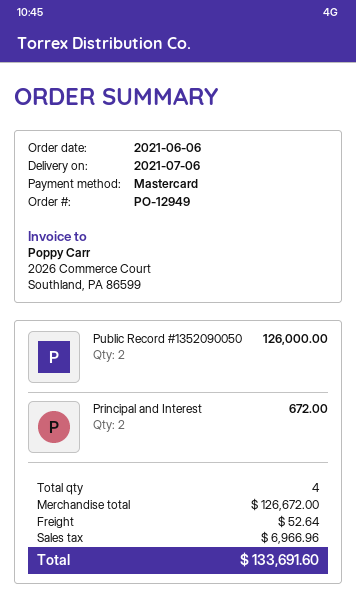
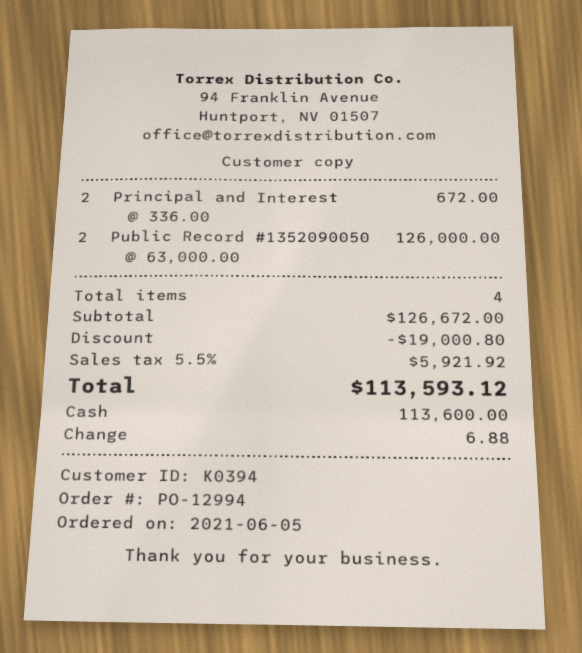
order number: PO-12949 -> PO-12994
order date: 2021-06-06 -> 2021-06-05
payment method: Mastercard -> cash
discount: none -> 19000.80
shipping: 52.64 -> none
tax: 6966.96 -> 5921.92
total: 133691.60 -> 113593.12

